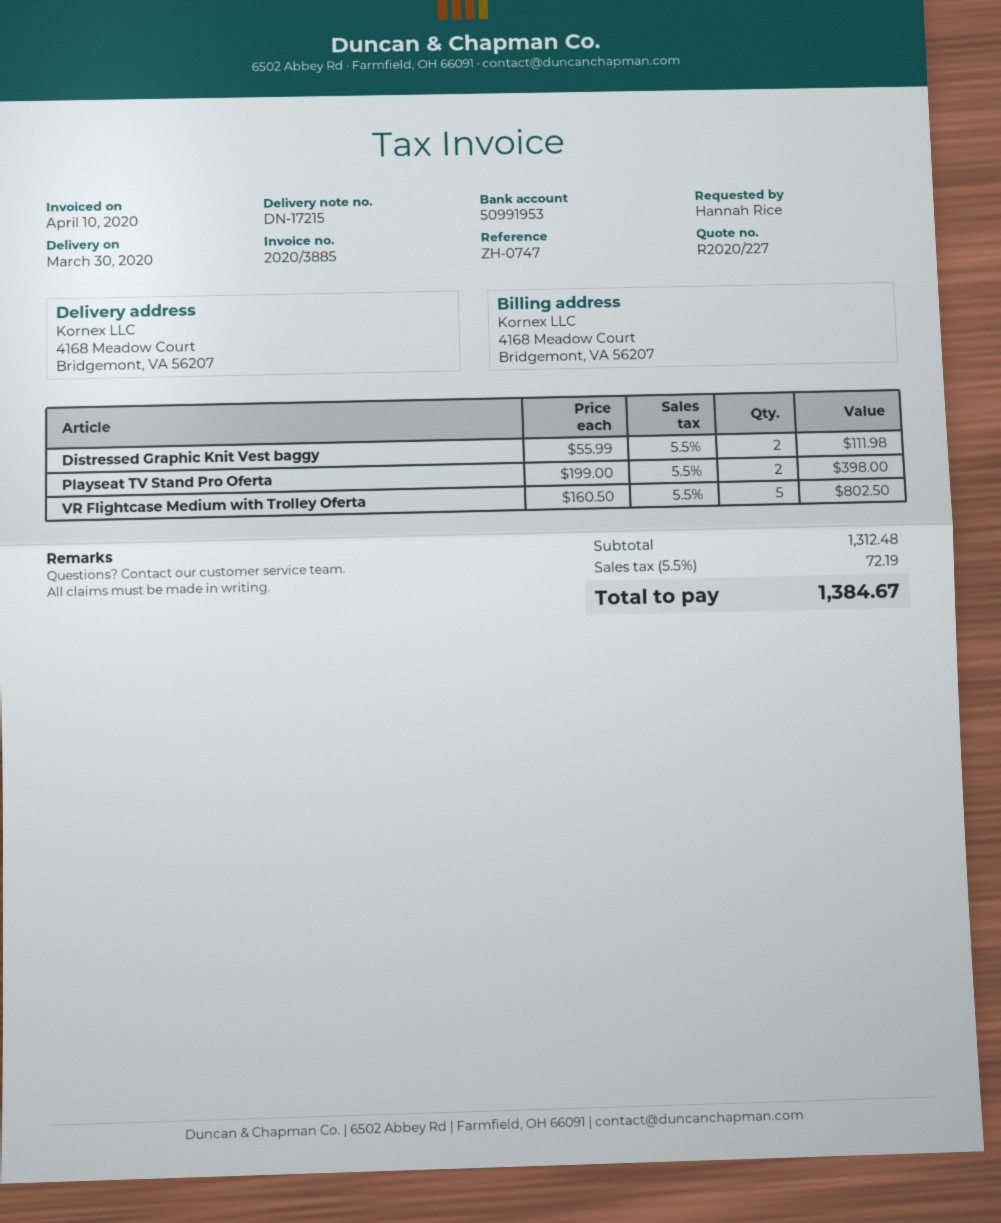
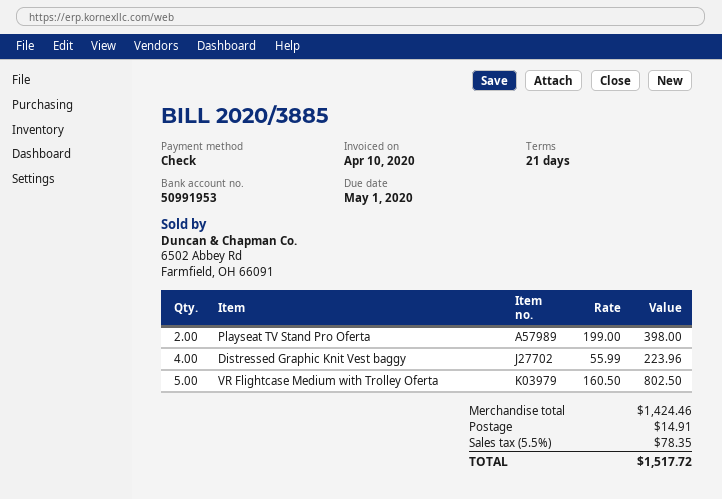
Distressed Graphic Knit Vest baggy: 2 x 55.99 = 111.98 -> 4 x 55.99 = 223.96
subtotal: 1312.48 -> 1424.46
shipping: none -> 14.91
tax: 5.5% = 72.19 -> 5.5% = 78.35
total: 1384.67 -> 1517.72

